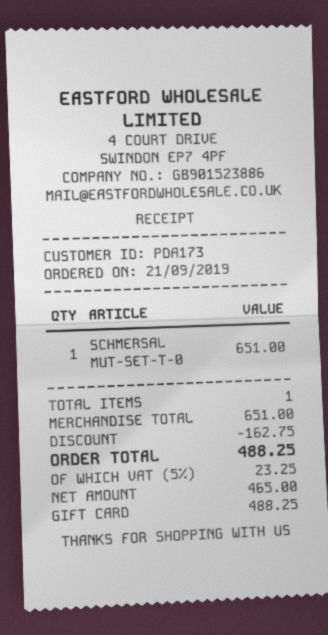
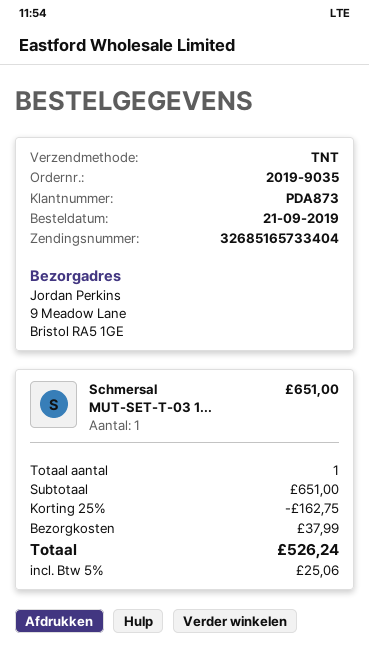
customer number: PDA173 -> PDA873
shipping: none -> 37.99
tax: 5% = 23.25 -> 5% = 25.06
total: 488.25 -> 526.24

